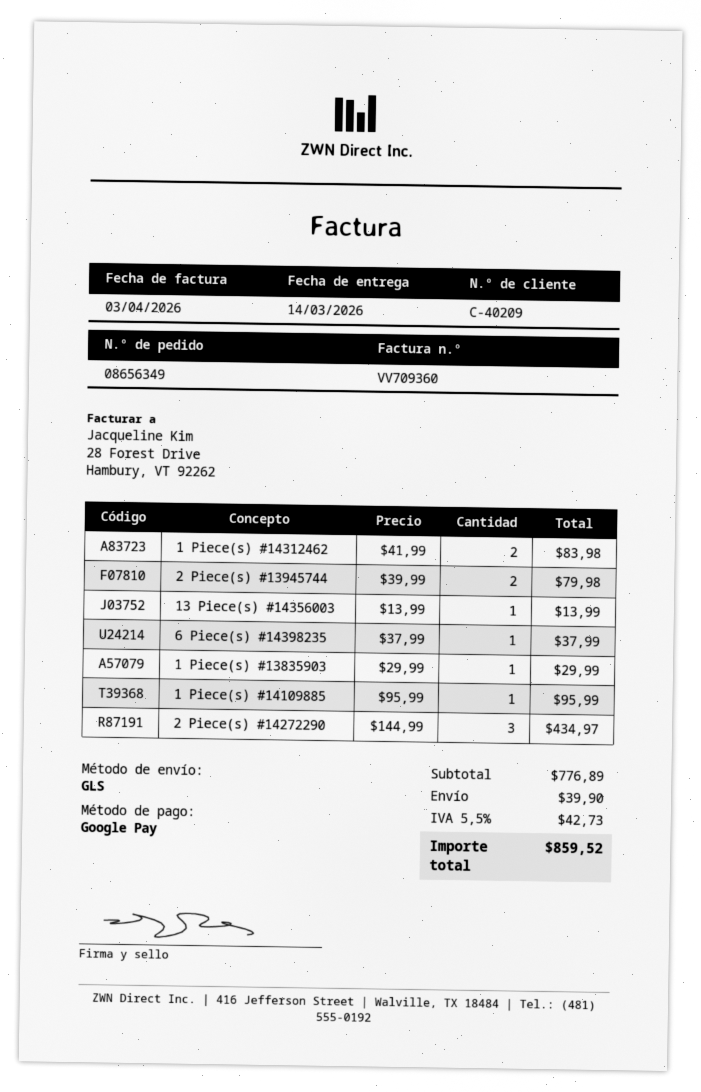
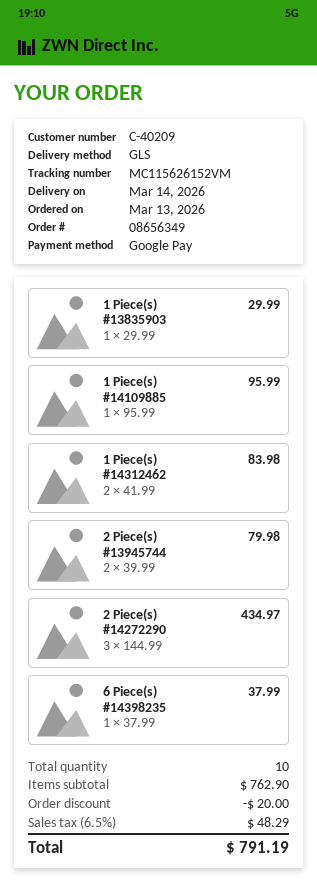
13 Piece(s) #14356003: 1 x 13.99 = 13.99 -> none
subtotal: 776.89 -> 762.90
discount: none -> 20.00
shipping: 39.90 -> none
tax: 5.5% = 42.73 -> 6.5% = 48.29
total: 859.52 -> 791.19

